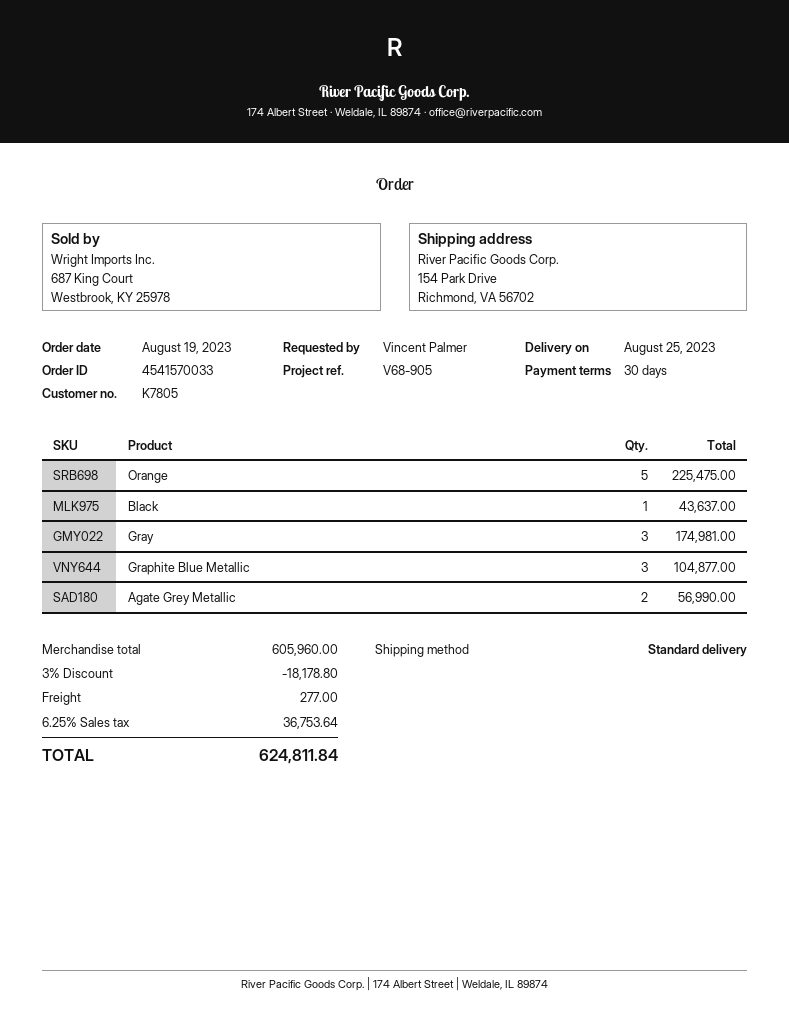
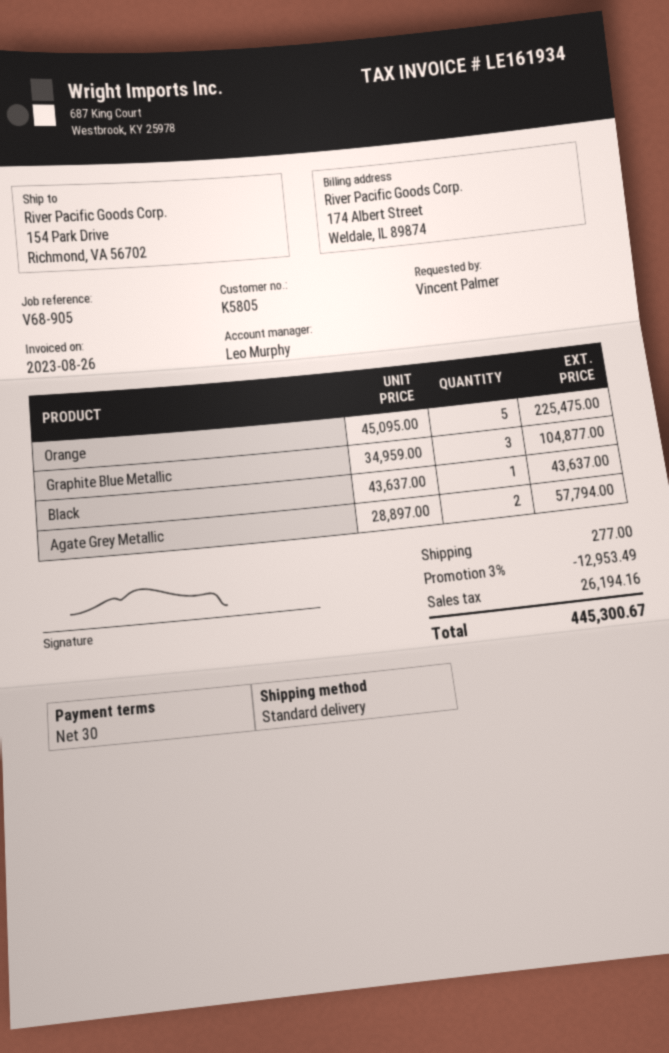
customer number: K7805 -> K5805
Gray: 3 for 174981.00 -> none
Agate Grey Metallic: 2 for 56990.00 -> 2 for 57794.00
discount: 3% = 18178.80 -> 3% = 12953.49
tax: 36753.64 -> 26194.16
total: 624811.84 -> 445300.67

